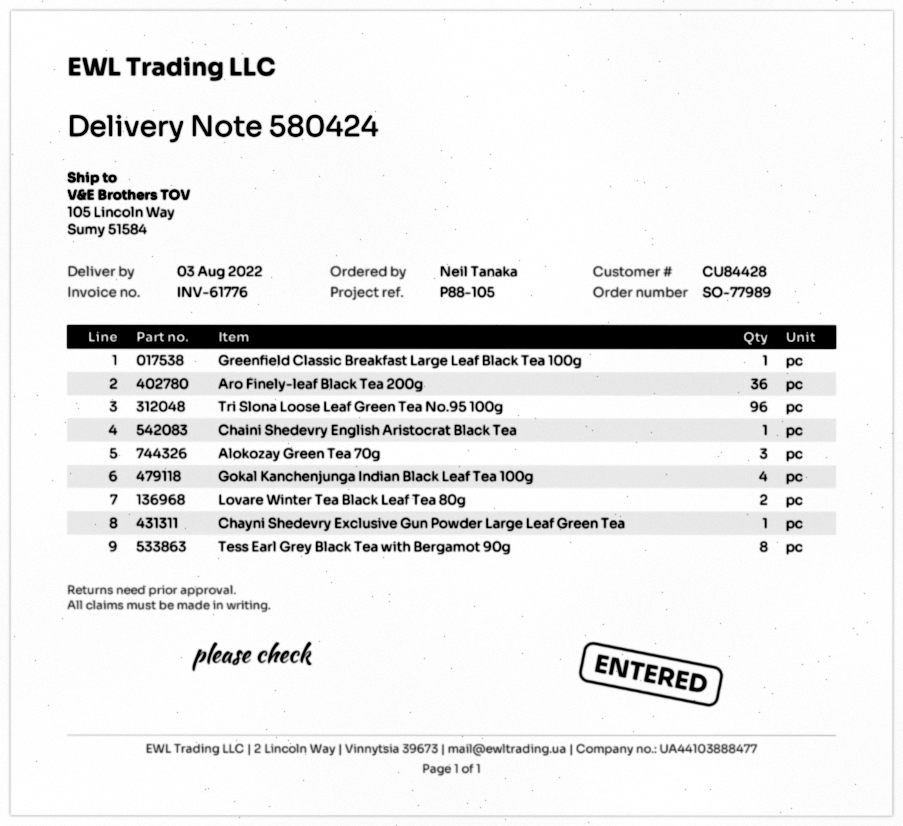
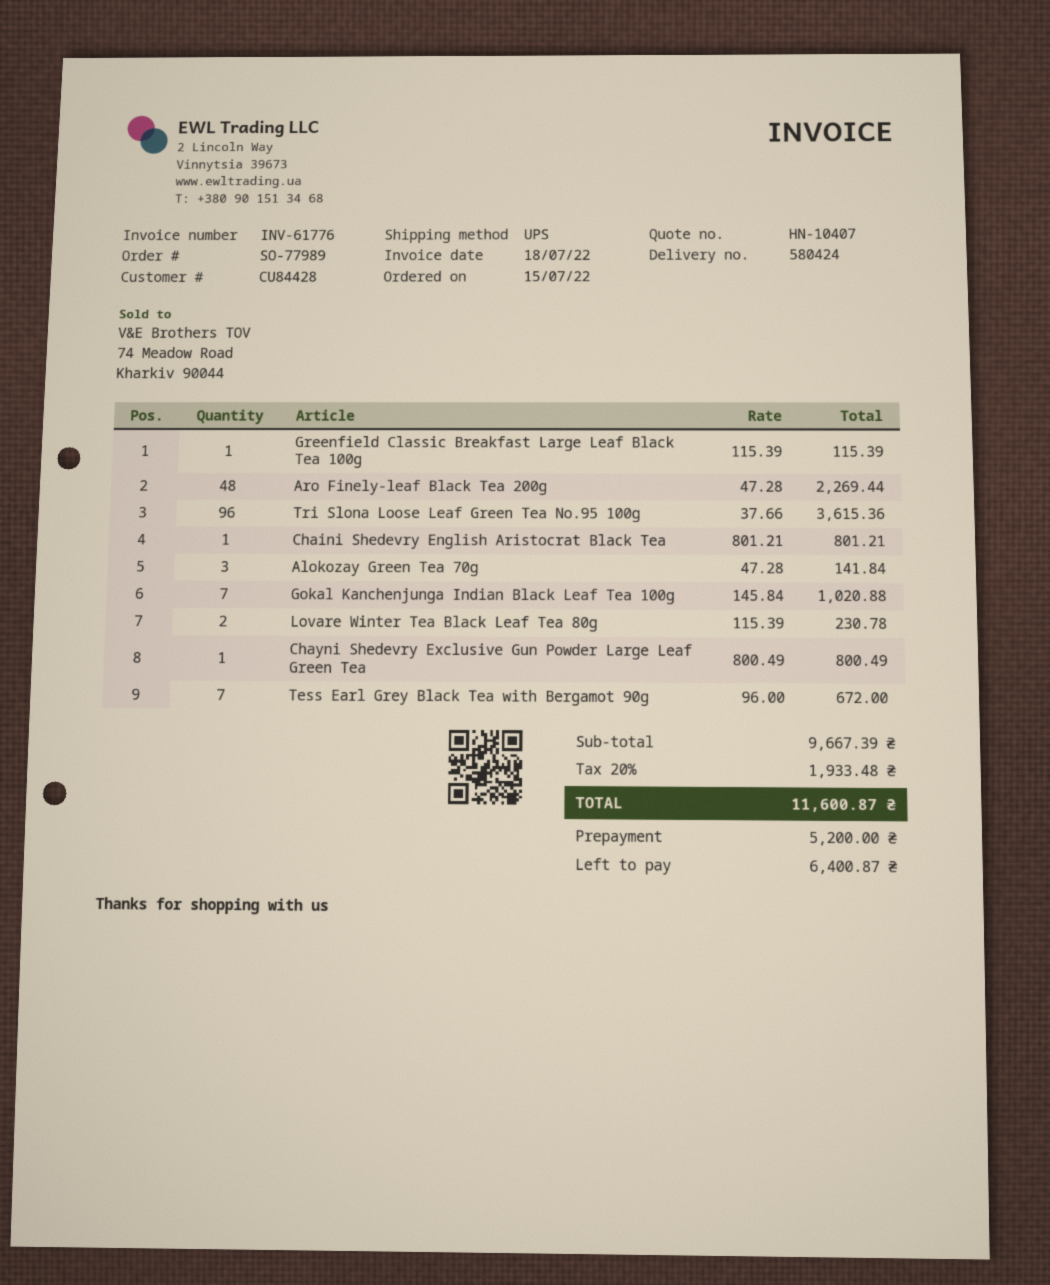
Aro Finely-leaf Black Tea 200g: 36 -> 48
Gokal Kanchenjunga Indian Black Leaf Tea 100g: 4 -> 7
Tess Earl Grey Black Tea with Bergamot 90g: 8 -> 7

